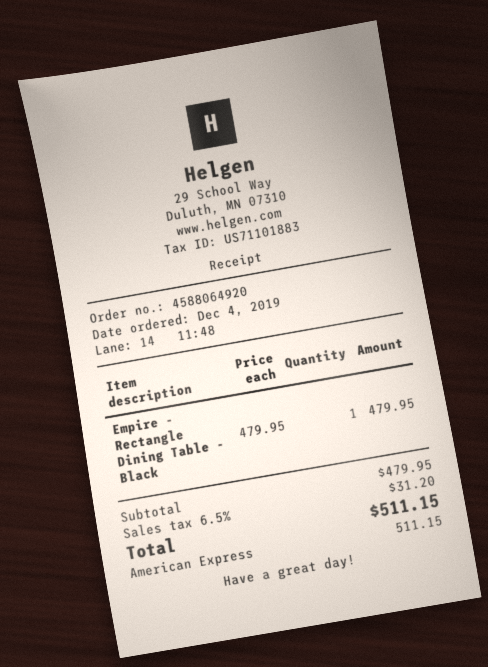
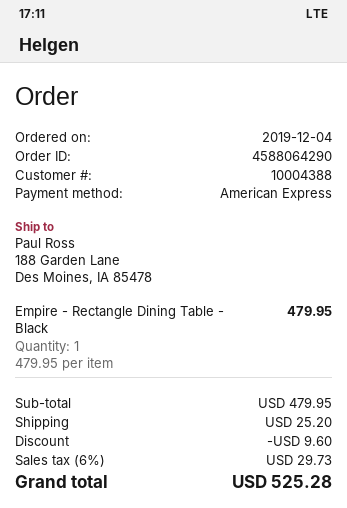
order number: 4588064920 -> 4588064290
discount: none -> 9.60
shipping: none -> 25.20
tax: 6.5% = 31.20 -> 6% = 29.73
total: 511.15 -> 525.28

